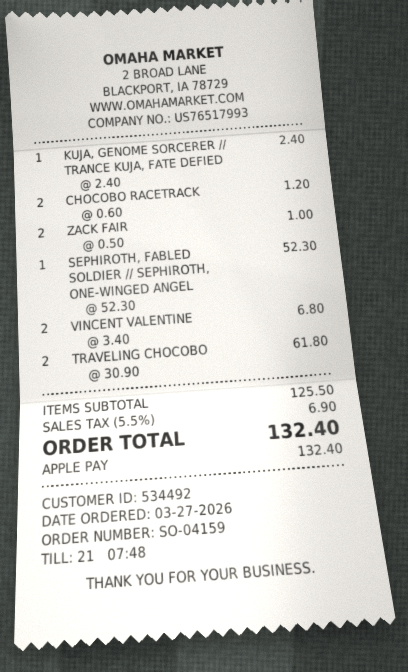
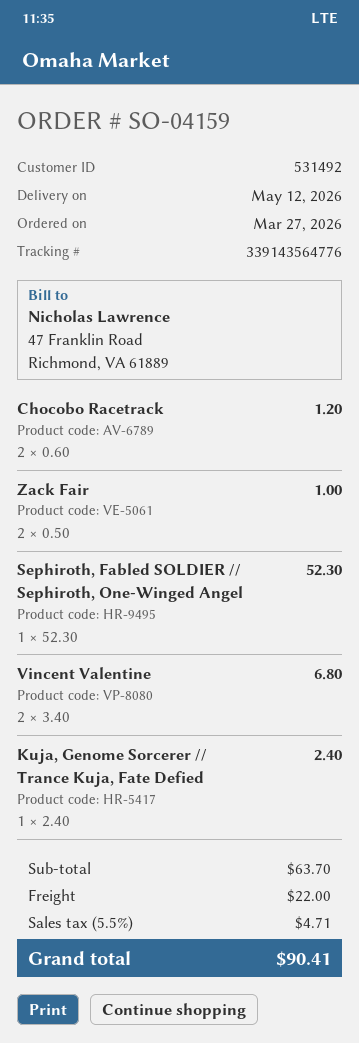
customer number: 534492 -> 531492
TRAVELING CHOCOBO: 2 x 30.90 = 61.80 -> none
subtotal: 125.50 -> 63.70
shipping: none -> 22.00
tax: 5.5% = 6.90 -> 5.5% = 4.71
total: 132.40 -> 90.41

